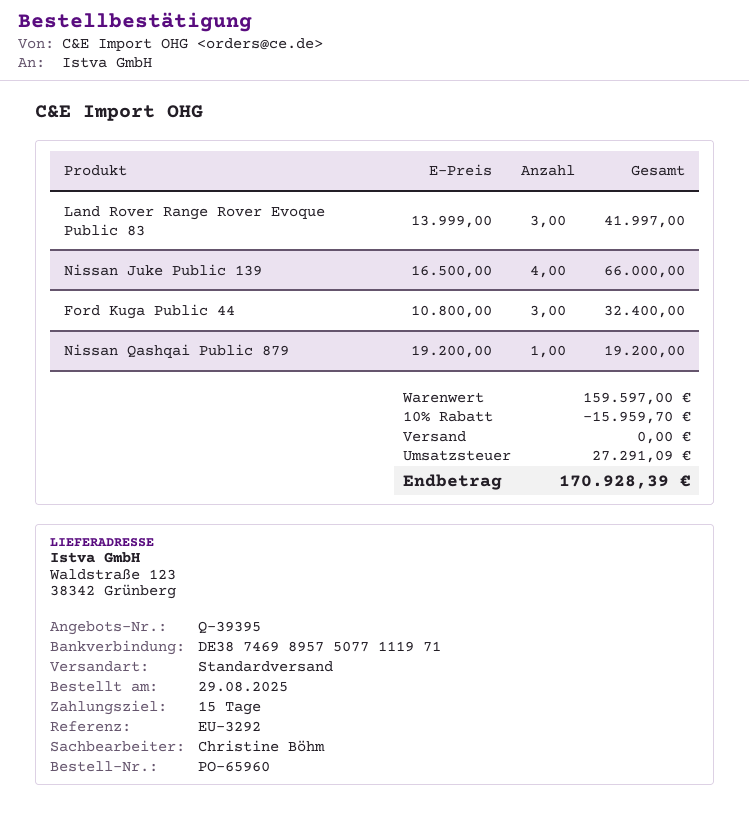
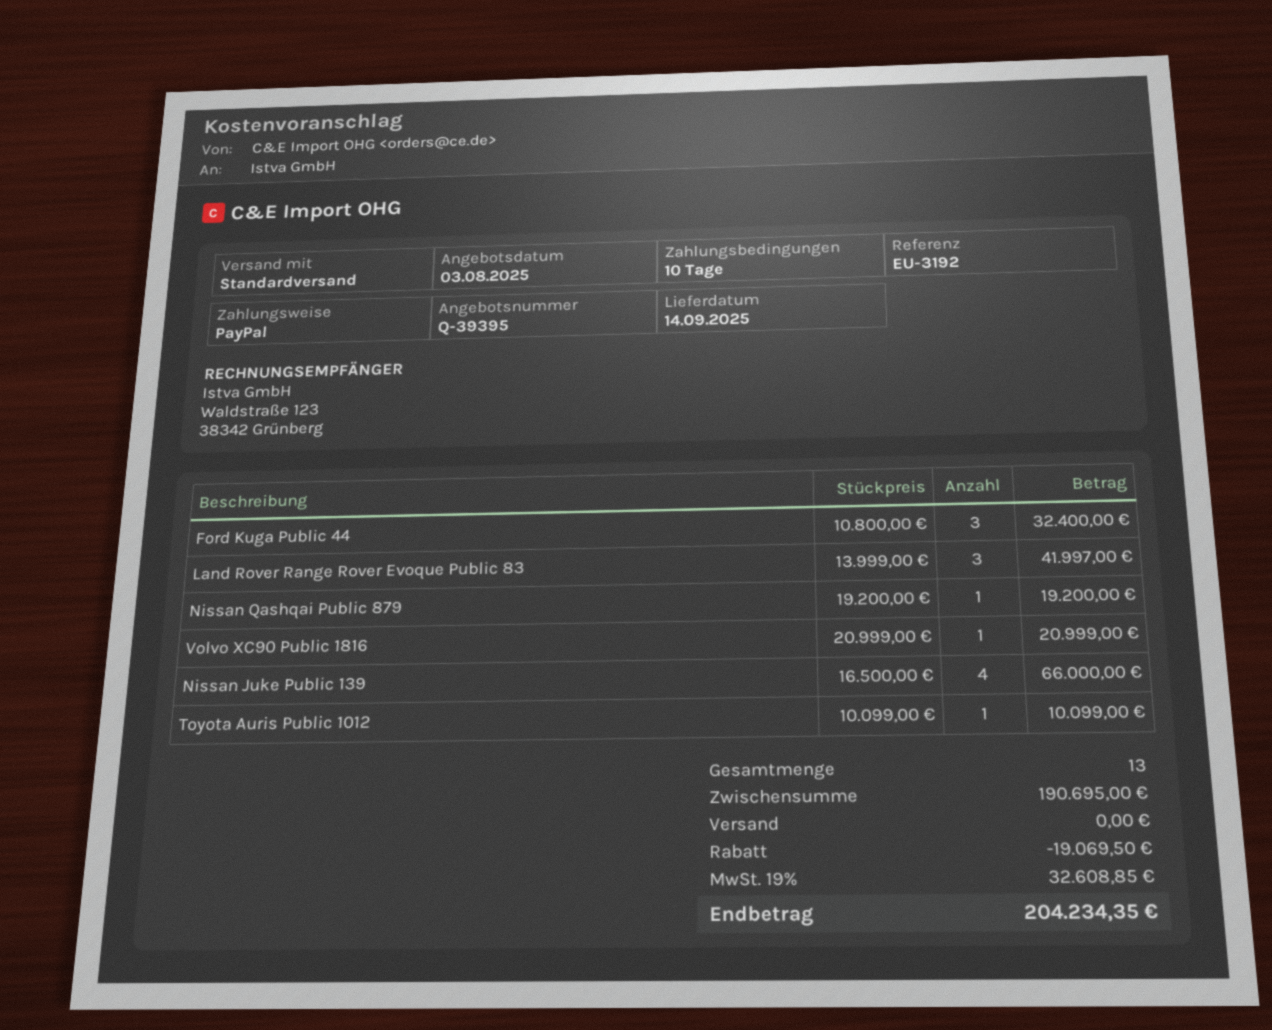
payment terms: 15 days -> 10 days
reference: EU-3292 -> EU-3192
Volvo XC90 Public 1816: none -> 1 x 20999.00 = 20999.00
Toyota Auris Public 1012: none -> 1 x 10099.00 = 10099.00
subtotal: 159597.00 -> 190695.00
discount: 15959.70 -> 19069.50
tax: 27291.09 -> 32608.85
total: 170928.39 -> 204234.35

